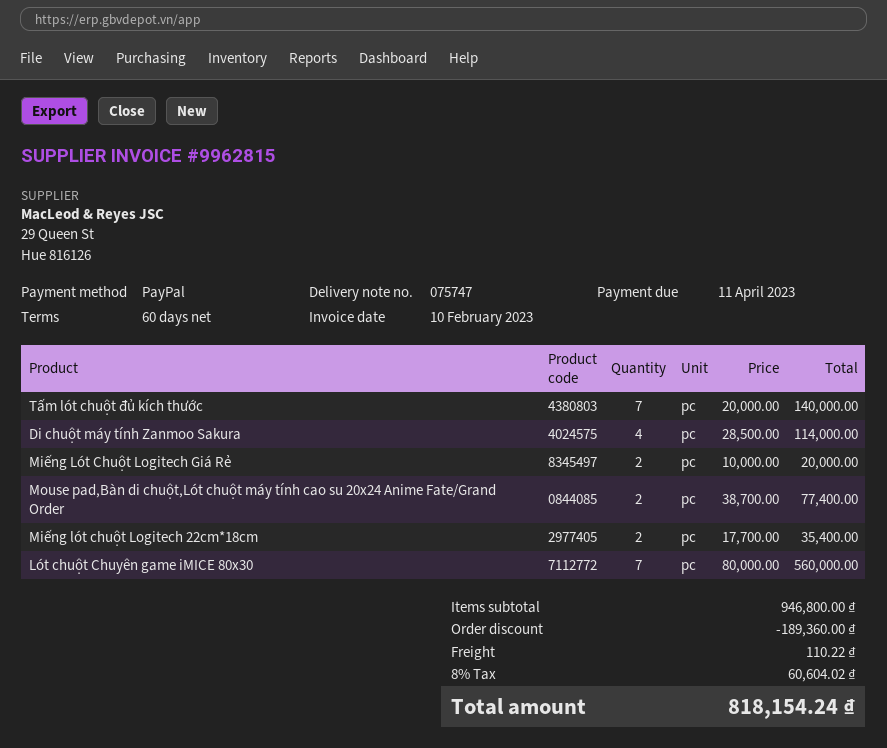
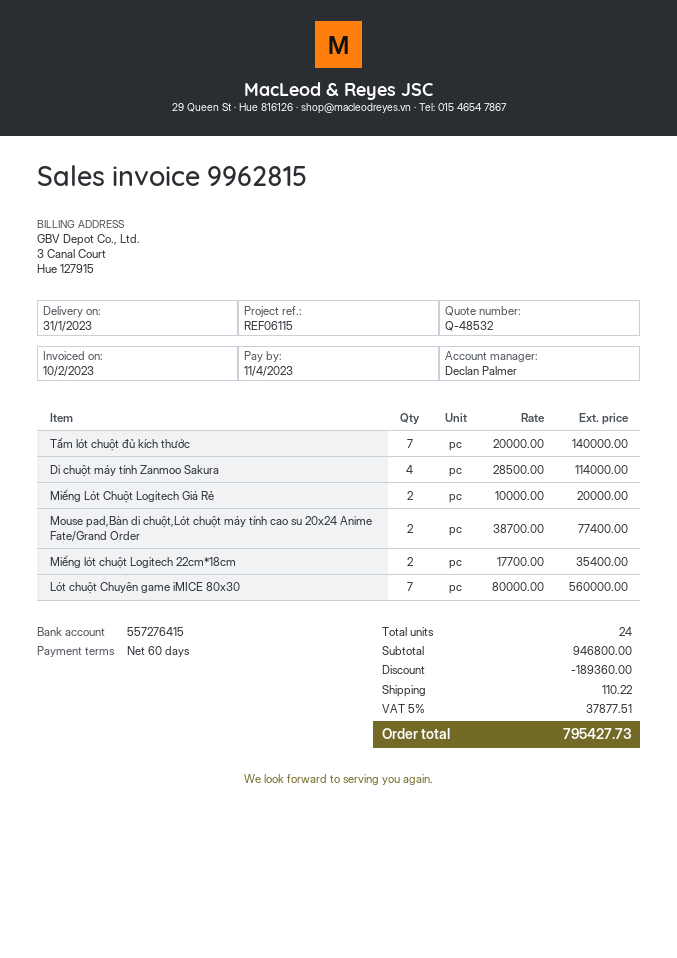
tax: 8% = 60604.02 -> 5% = 37877.51
total: 818154.24 -> 795427.73

